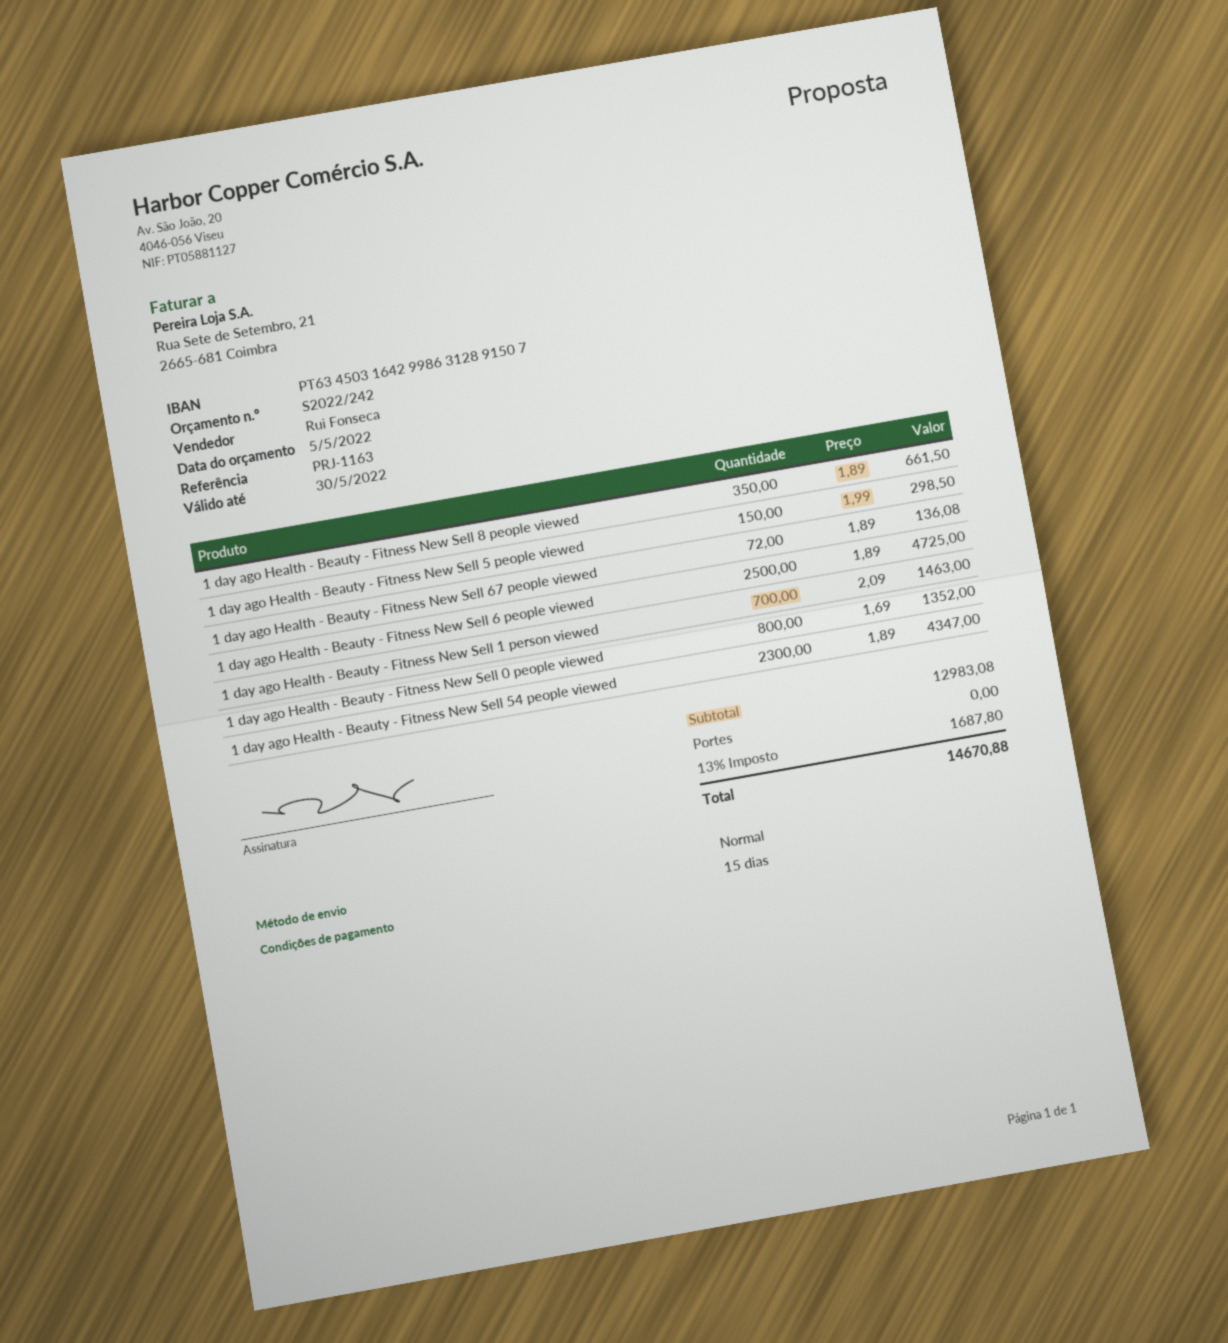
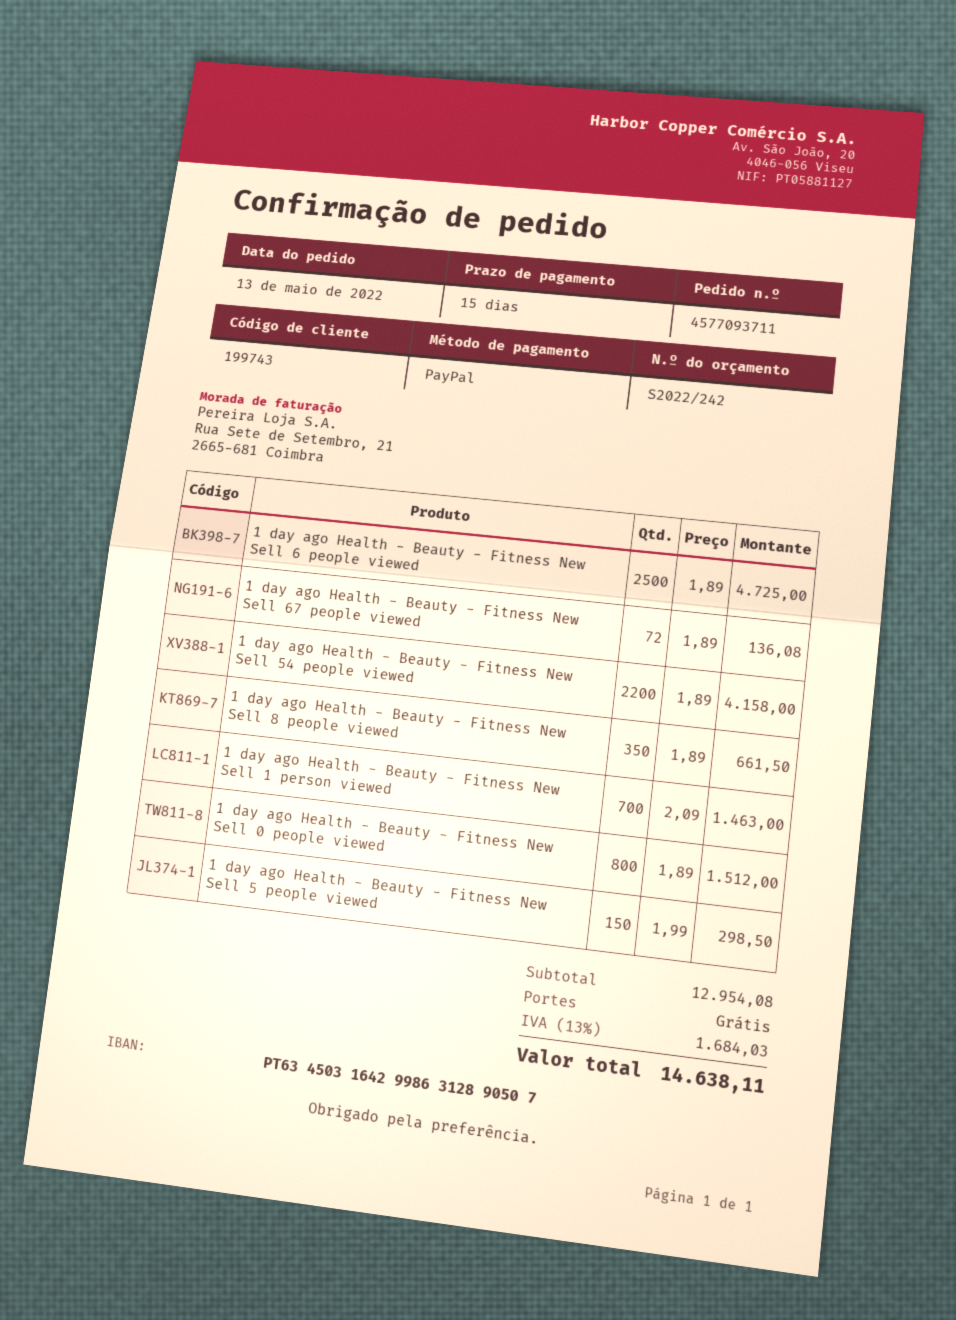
bank account: PT63450316429986312891507 -> PT63450316429986312890507
1 day ago Health - Beauty - Fitness New Sell 0 people viewed: 800 x 1.69 = 1352.00 -> 800 x 1.89 = 1512.00
1 day ago Health - Beauty - Fitness New Sell 54 people viewed: 2300 x 1.89 = 4347.00 -> 2200 x 1.89 = 4158.00
subtotal: 12983.08 -> 12954.08
tax: 13% = 1687.80 -> 13% = 1684.03
total: 14670.88 -> 14638.11

